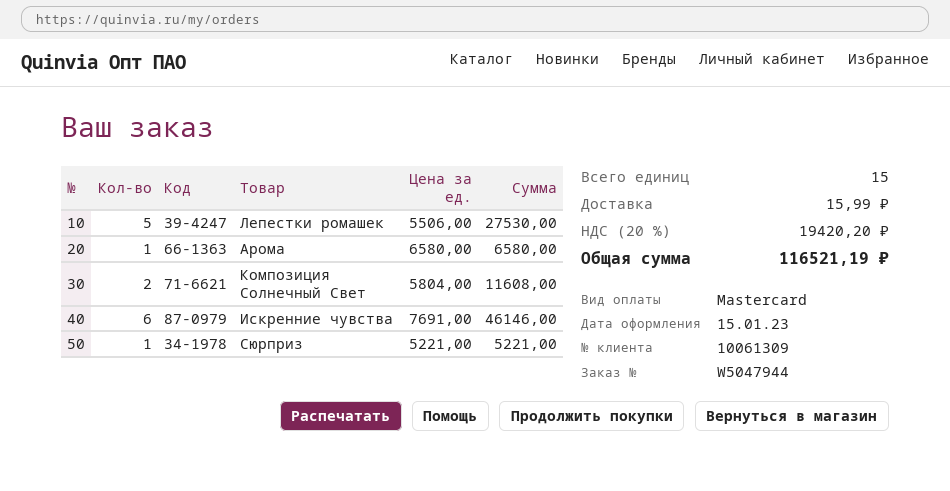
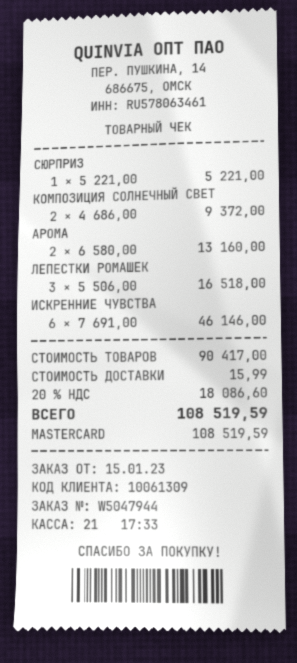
Лепестки ромашек: 5 x 5506.00 = 27530.00 -> 3 x 5506.00 = 16518.00
Арома: 1 x 6580.00 = 6580.00 -> 2 x 6580.00 = 13160.00
Композиция Солнечный Свет: 2 x 5804.00 = 11608.00 -> 2 x 4686.00 = 9372.00
tax: 20% = 19420.20 -> 20% = 18086.60
total: 116521.19 -> 108519.59

